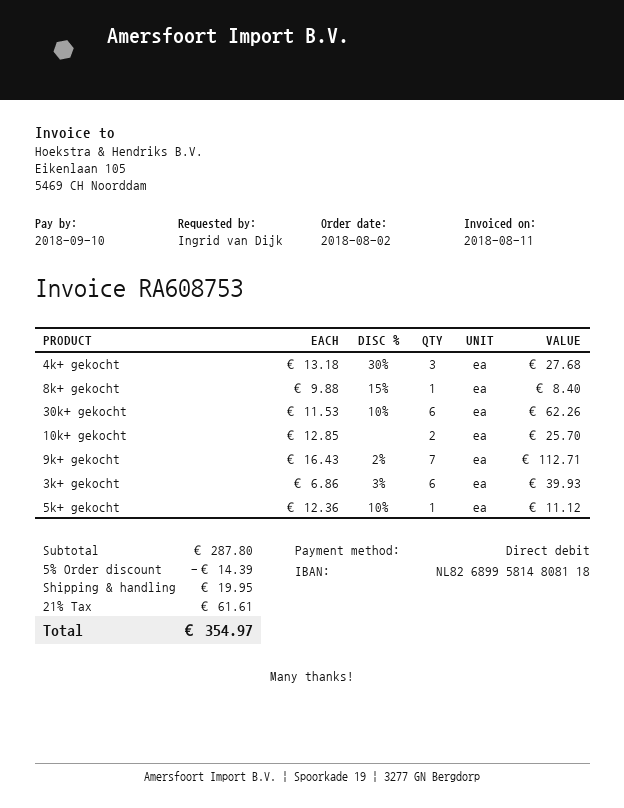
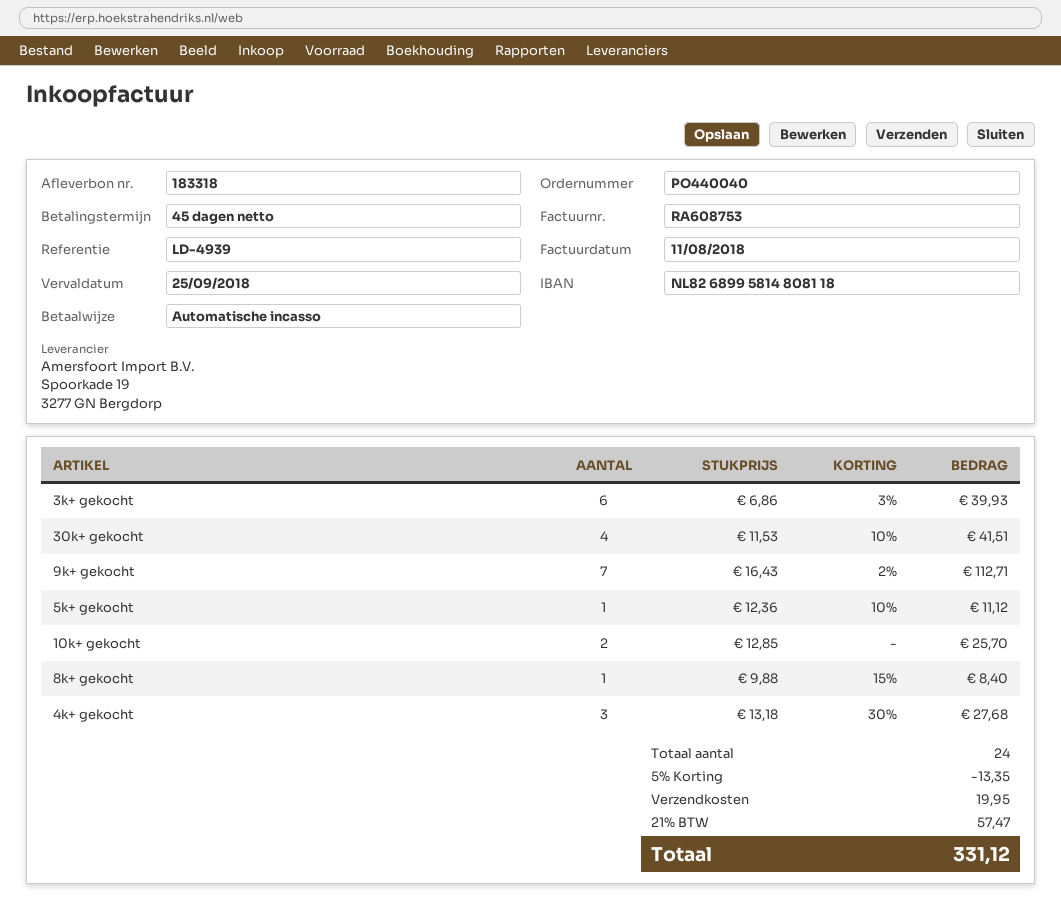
due date: 2018-09-10 -> 2018-09-25
30k+ gekocht: 6 x 11.53 - 10% = 62.26 -> 4 x 11.53 - 10% = 41.51
discount: 5% = 14.39 -> 5% = 13.35
tax: 21% = 61.61 -> 21% = 57.47
total: 354.97 -> 331.12

